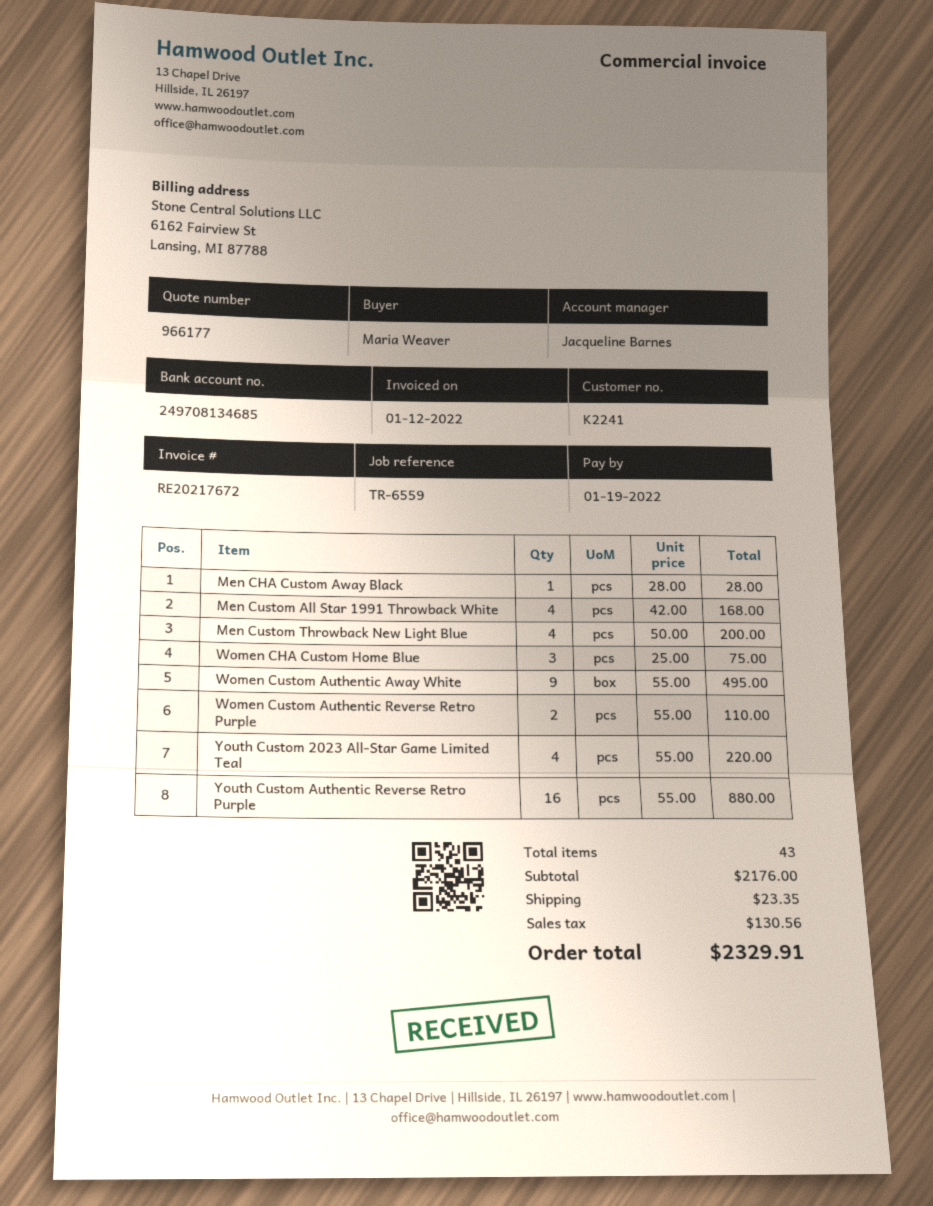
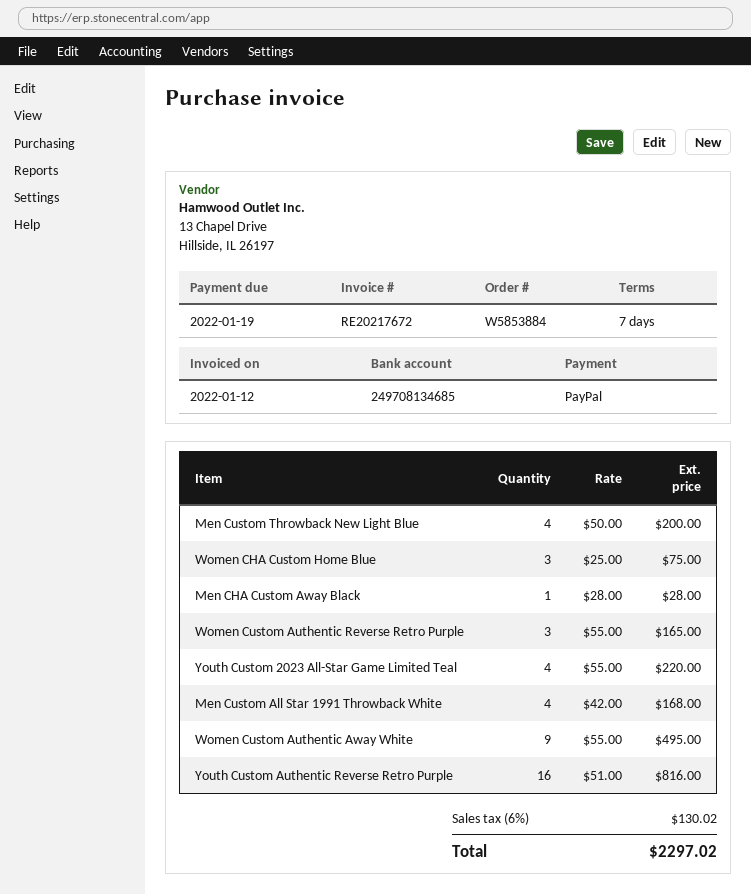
Women Custom Authentic Reverse Retro Purple: 2 x 55.00 = 110.00 -> 3 x 55.00 = 165.00
Youth Custom Authentic Reverse Retro Purple: 16 x 55.00 = 880.00 -> 16 x 51.00 = 816.00
shipping: 23.35 -> none
tax: 130.56 -> 130.02
total: 2329.91 -> 2297.02

